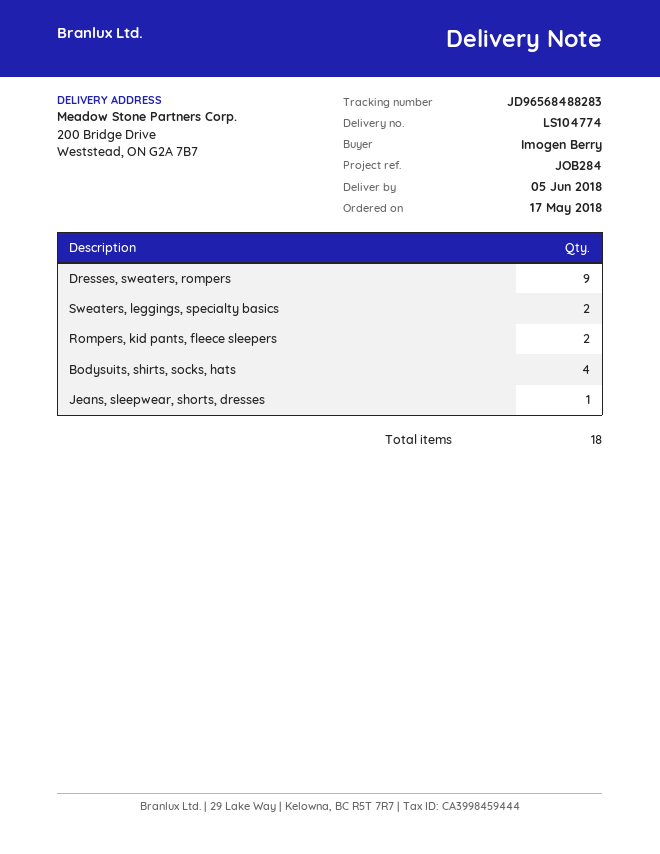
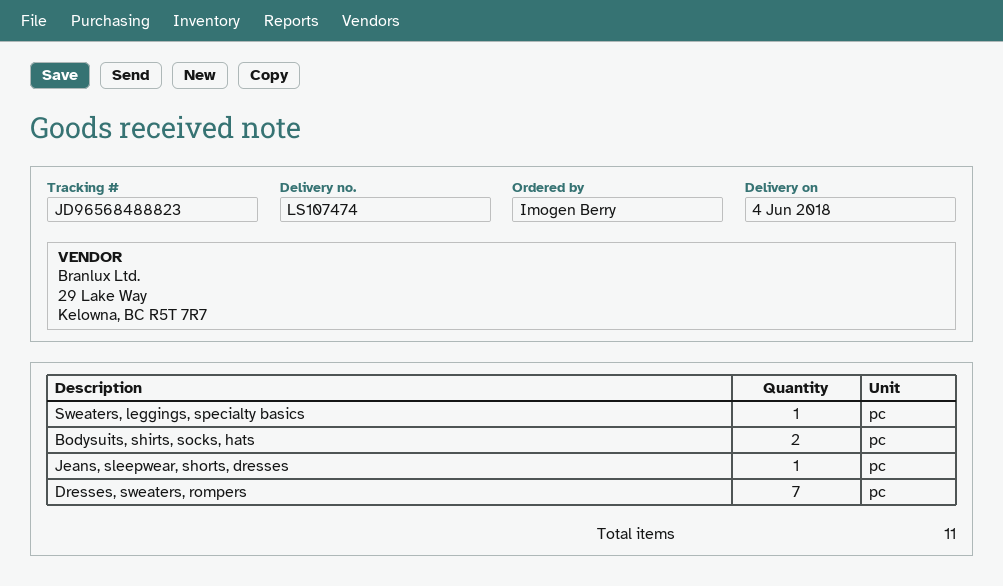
delivery note number: LS104774 -> LS107474
delivery date: 2018-06-05 -> 2018-06-04
tracking number: JD96568488283 -> JD96568488823
Dresses, sweaters, rompers: 9 -> 7
Sweaters, leggings, specialty basics: 2 -> 1
Rompers, kid pants, fleece sleepers: 2 -> none
Bodysuits, shirts, socks, hats: 4 -> 2
total quantity: 18 -> 11

